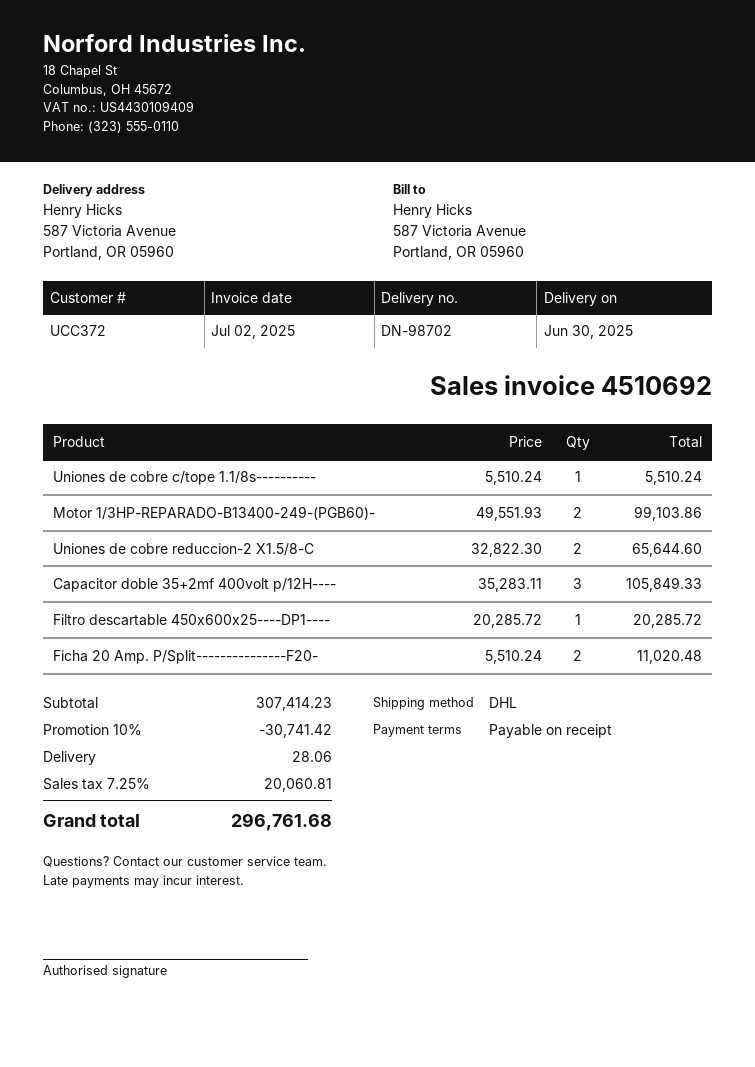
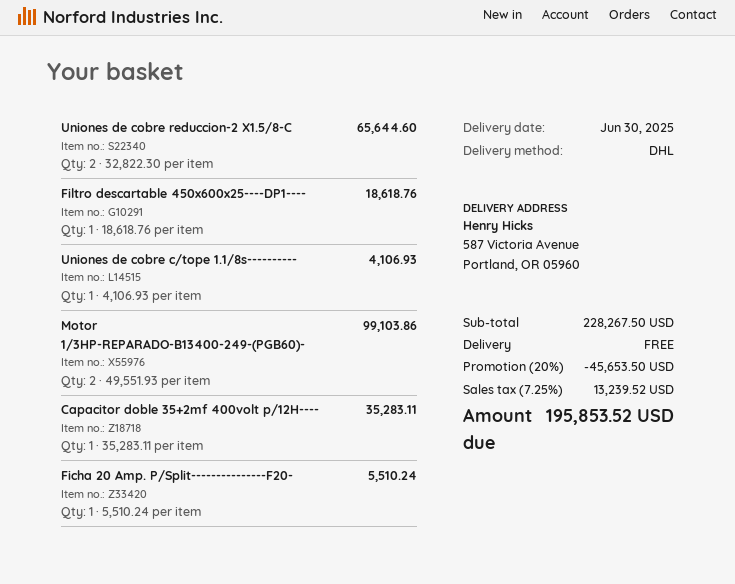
Uniones de cobre c/tope 1.1/8s----------: 1 x 5510.24 = 5510.24 -> 1 x 4106.93 = 4106.93
Capacitor doble 35+2mf 400volt p/12H----: 3 x 35283.11 = 105849.33 -> 1 x 35283.11 = 35283.11
Filtro descartable 450x600x25----DP1----: 1 x 20285.72 = 20285.72 -> 1 x 18618.76 = 18618.76
Ficha 20 Amp. P/Split---------------F20-: 2 x 5510.24 = 11020.48 -> 1 x 5510.24 = 5510.24
subtotal: 307414.23 -> 228267.50
discount: 10% = 30741.42 -> 20% = 45653.50
shipping: 28.06 -> 0.00
tax: 7.25% = 20060.81 -> 7.25% = 13239.52
total: 296761.68 -> 195853.52

